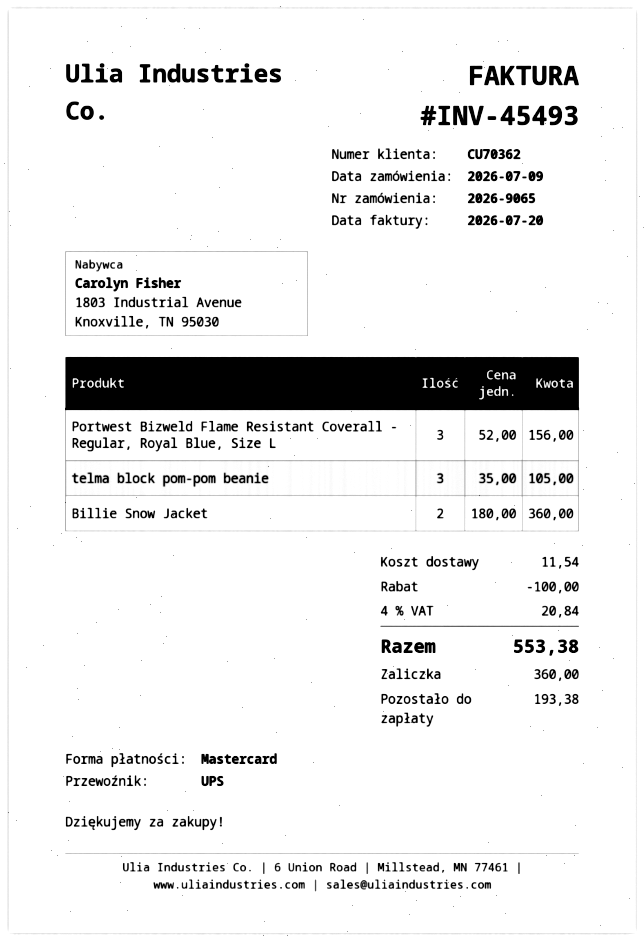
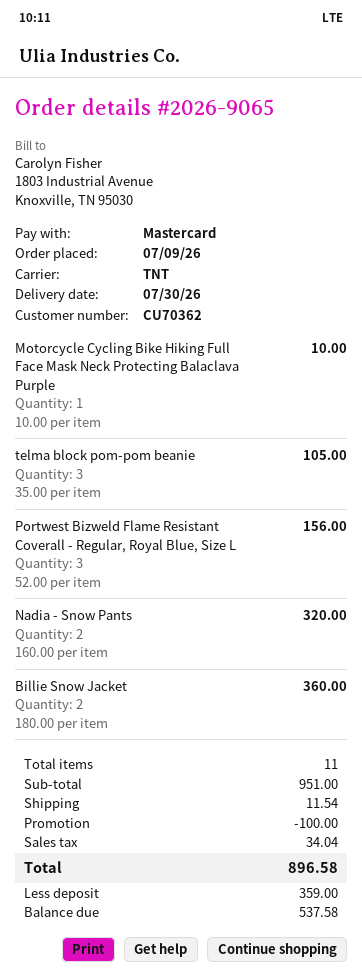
shipping method: UPS -> TNT
Motorcycle Cycling Bike Hiking Full Face Mask Neck Protecting Balaclava Purple: none -> 1 x 10.00 = 10.00
Nadia - Snow Pants: none -> 2 x 160.00 = 320.00
tax: 20.84 -> 34.04
total: 553.38 -> 896.58
deposit: 360.00 -> 359.00
balance: 193.38 -> 537.58

